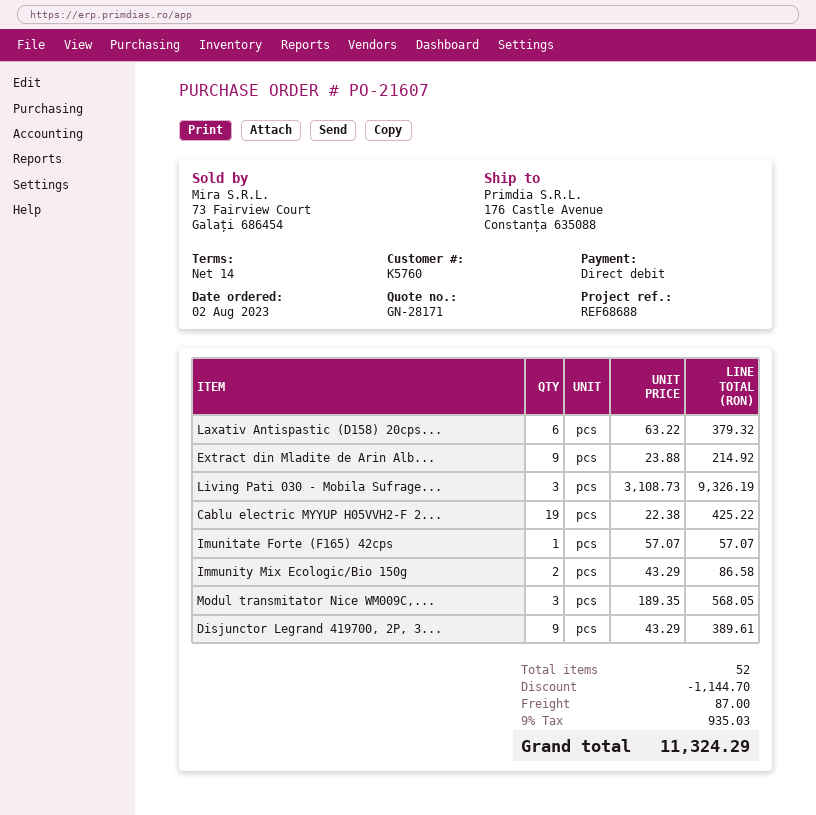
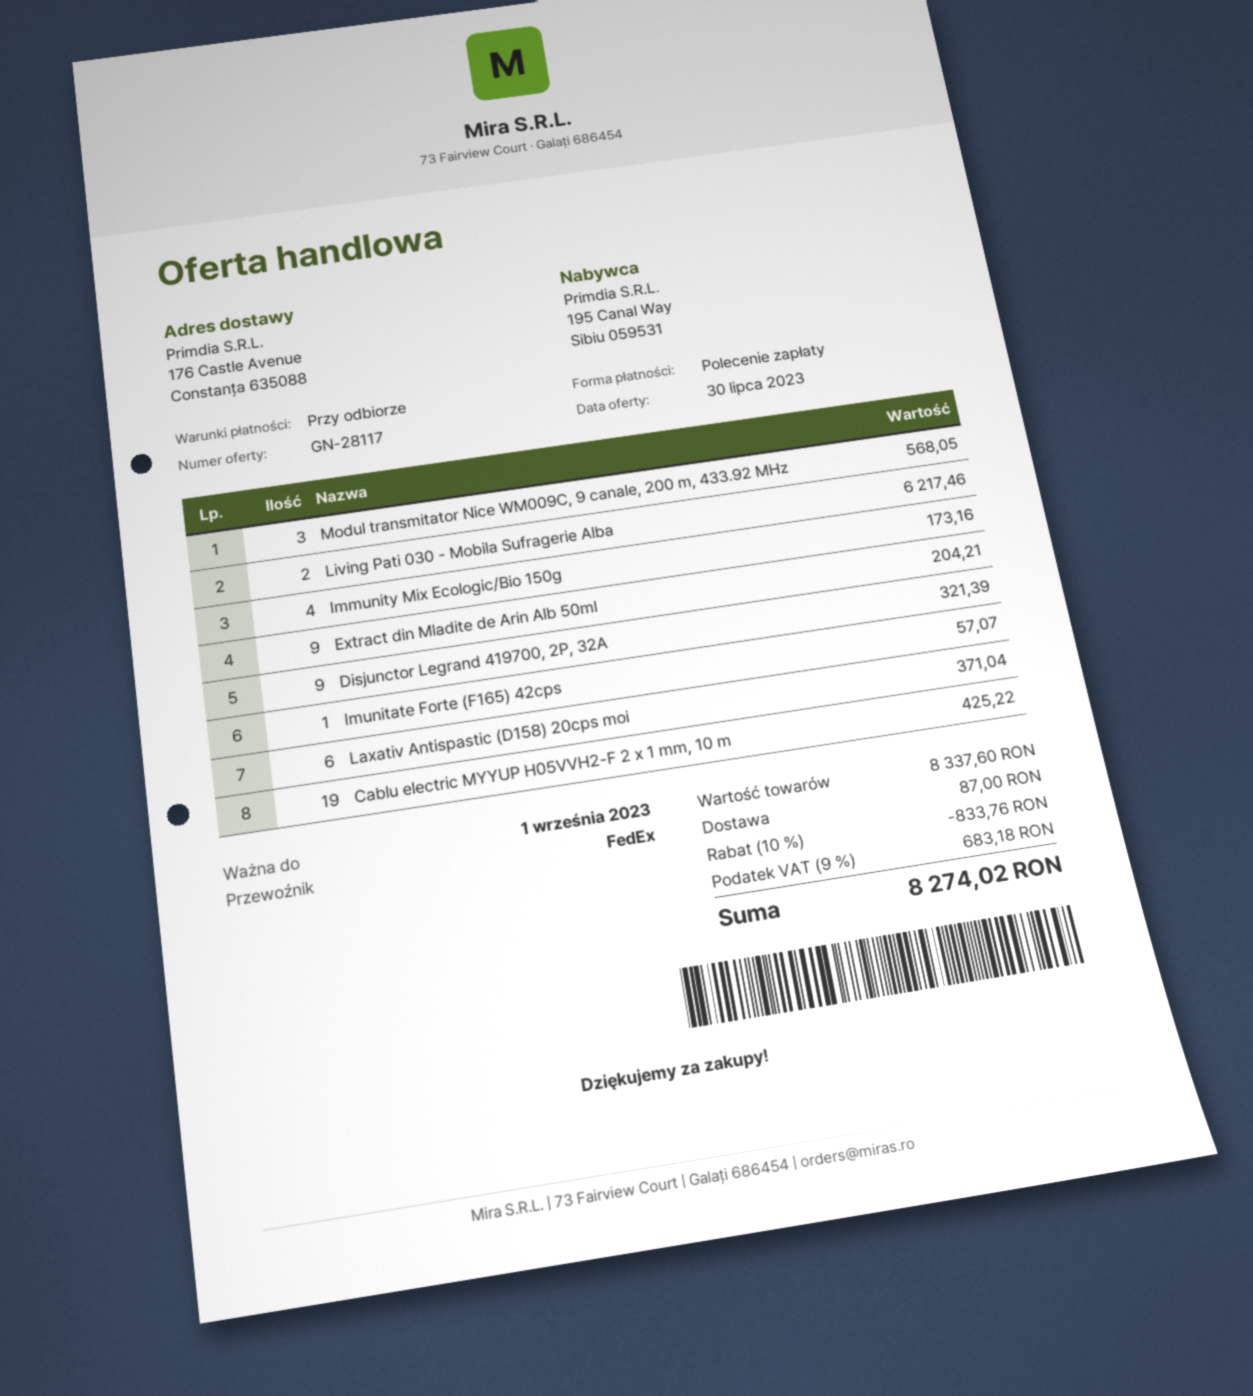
quote number: GN-28171 -> GN-28117
payment terms: 14 days -> on receipt
Laxativ Antispastic (D158) 20cps...: 6 for 379.32 -> 6 for 371.04
Extract din Mladite de Arin Alb...: 9 for 214.92 -> 9 for 204.21
Living Pati 030 - Mobila Sufrage...: 3 for 9326.19 -> 2 for 6217.46
Immunity Mix Ecologic/Bio 150g: 2 for 86.58 -> 4 for 173.16
Disjunctor Legrand 419700, 2P, 3...: 9 for 389.61 -> 9 for 321.39
discount: 1144.70 -> 833.76
tax: 9% = 935.03 -> 9% = 683.18
total: 11324.29 -> 8274.02

